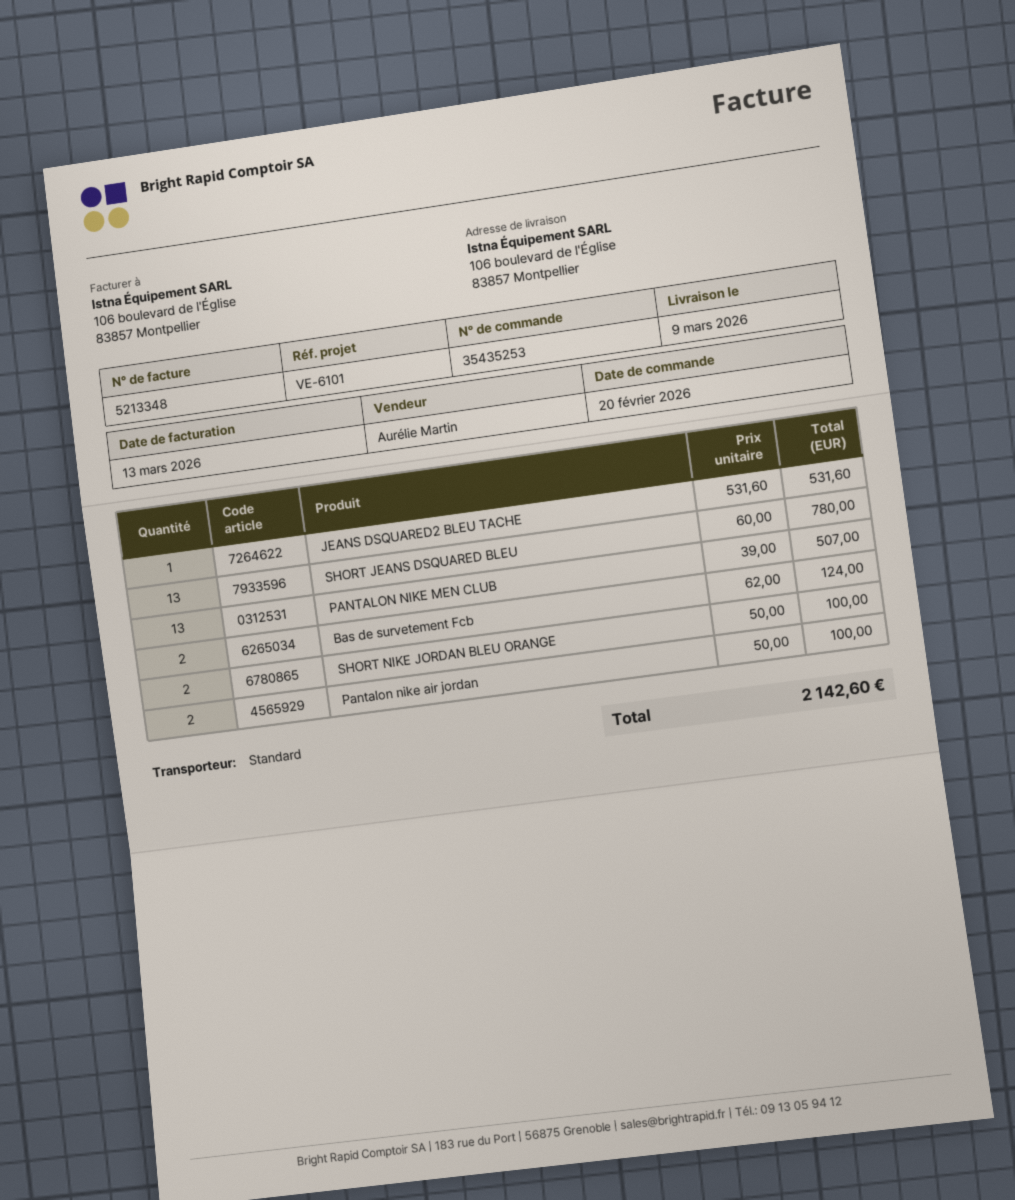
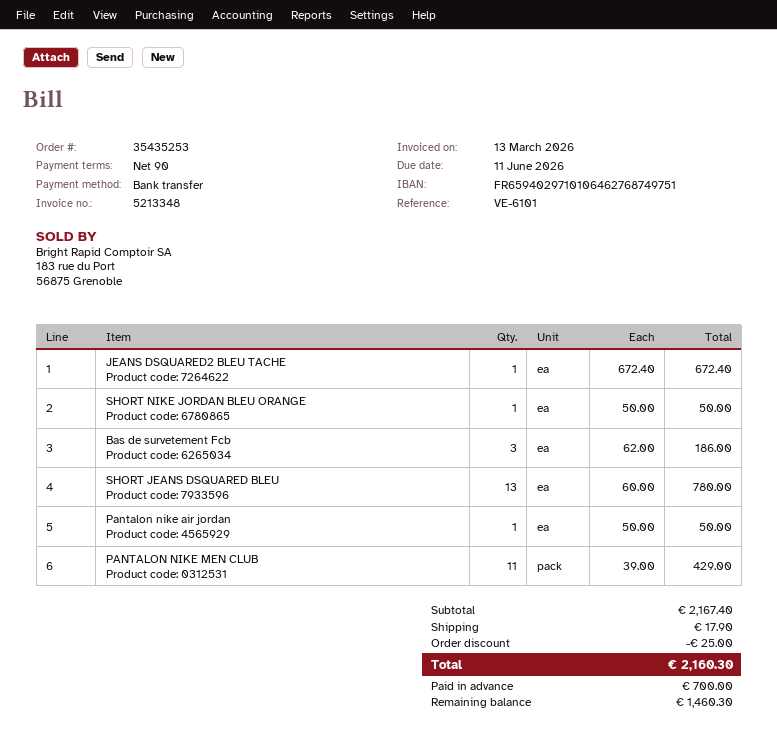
JEANS DSQUARED2 BLEU TACHE: 1 x 531.60 = 531.60 -> 1 x 672.40 = 672.40
PANTALON NIKE MEN CLUB: 13 x 39.00 = 507.00 -> 11 x 39.00 = 429.00
Bas de survetement Fcb: 2 x 62.00 = 124.00 -> 3 x 62.00 = 186.00
SHORT NIKE JORDAN BLEU ORANGE: 2 x 50.00 = 100.00 -> 1 x 50.00 = 50.00
Pantalon nike air jordan: 2 x 50.00 = 100.00 -> 1 x 50.00 = 50.00
discount: none -> 25.00
shipping: none -> 17.90
total: 2142.60 -> 2160.30

